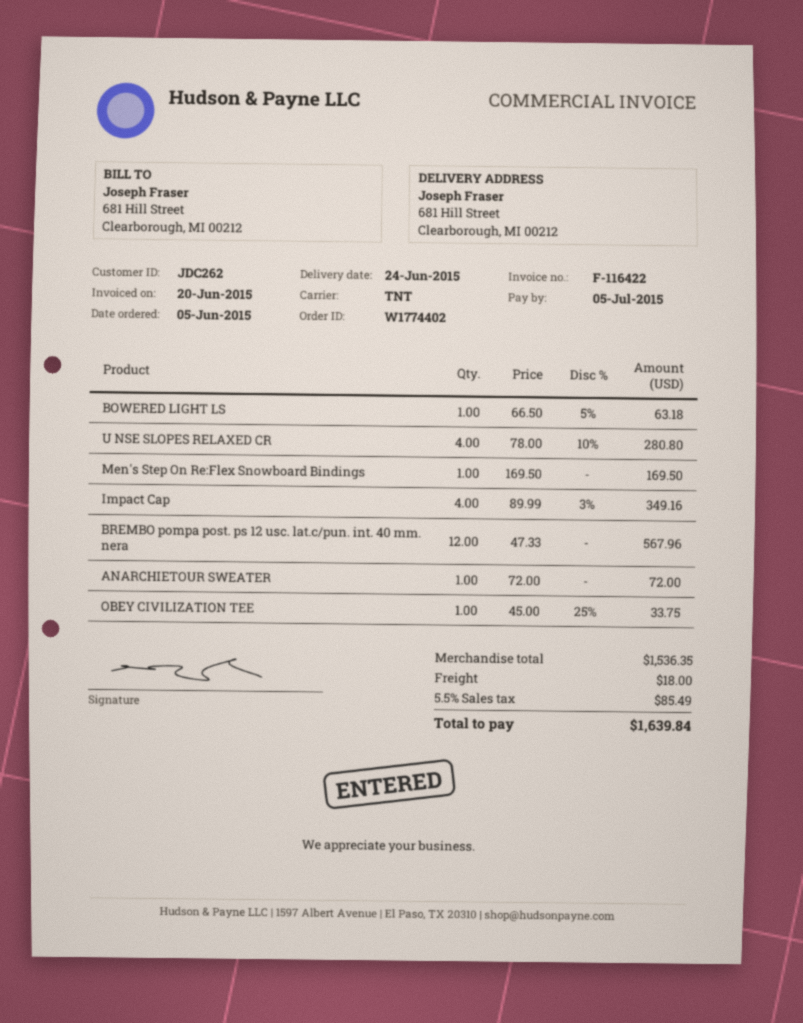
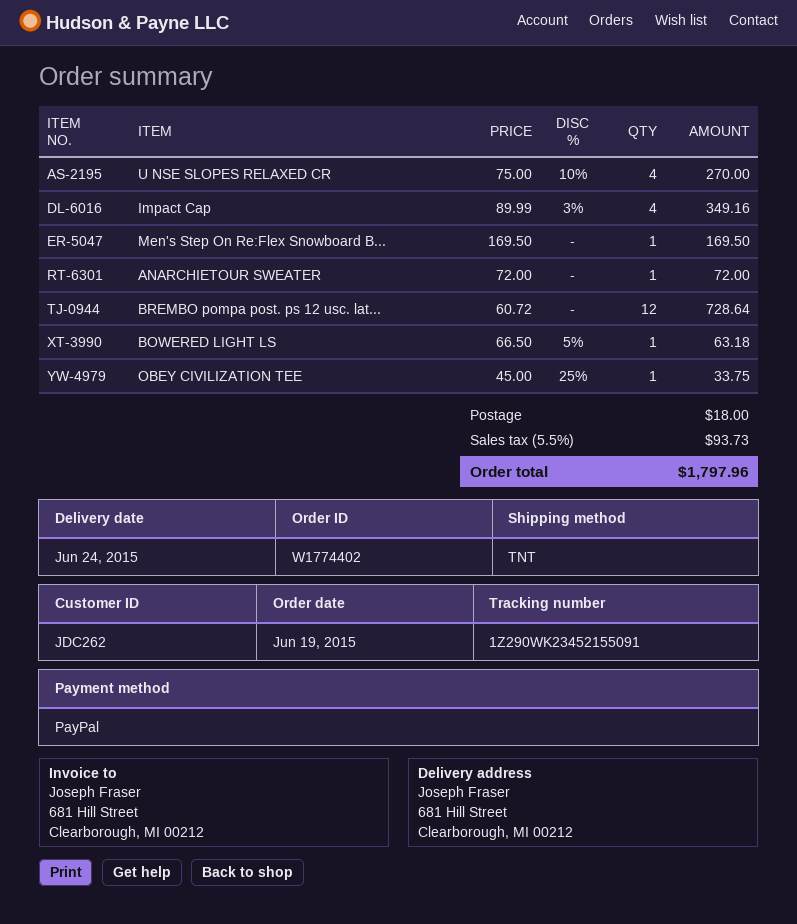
order date: 2015-06-05 -> 2015-06-19
U NSE SLOPES RELAXED CR: 4 x 78.00 - 10% = 280.80 -> 4 x 75.00 - 10% = 270.00
BREMBO pompa post. ps 12 usc. lat.c/pun. int. 40 mm. nera: 12 x 47.33 = 567.96 -> 12 x 60.72 = 728.64
tax: 5.5% = 85.49 -> 5.5% = 93.73
total: 1639.84 -> 1797.96

